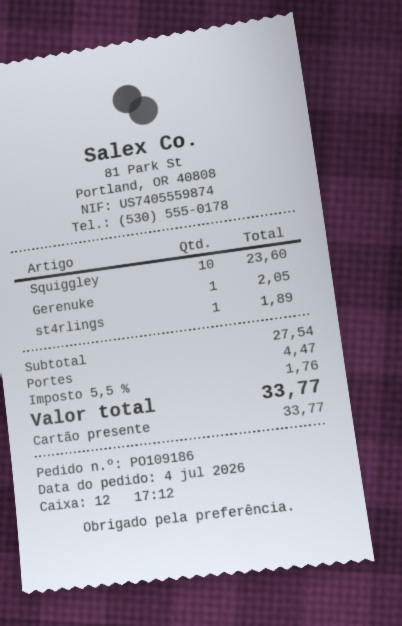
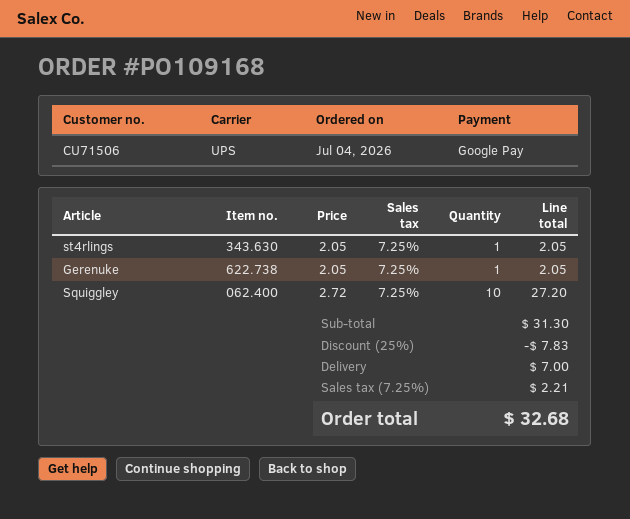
order number: PO109186 -> PO109168
payment method: gift card -> Google Pay
Squiggley: 10 for 23.60 -> 10 for 27.20
st4rlings: 1 for 1.89 -> 1 for 2.05
subtotal: 27.54 -> 31.30
discount: none -> 25% = 7.83
shipping: 4.47 -> 7.00
tax: 5.5% = 1.76 -> 7.25% = 2.21
total: 33.77 -> 32.68

